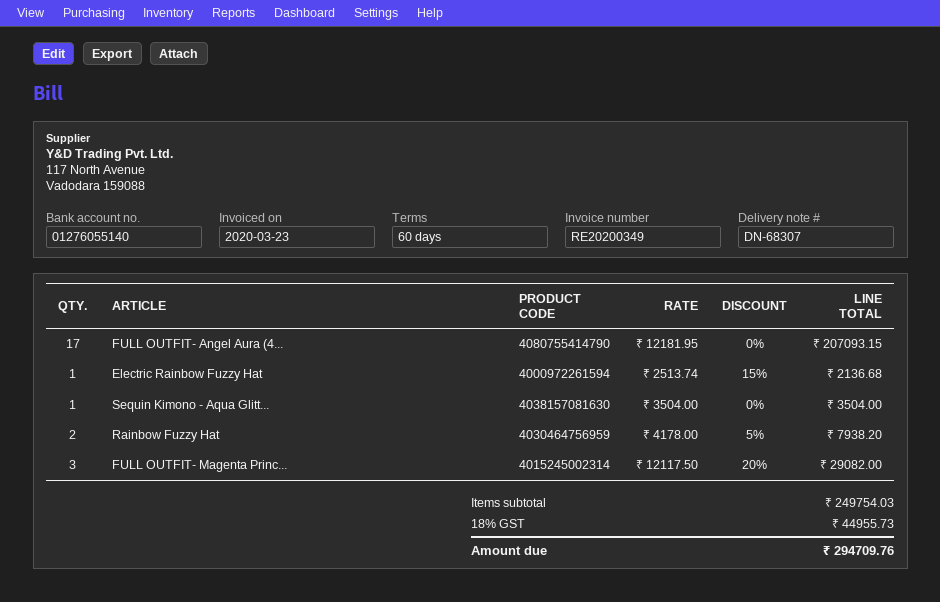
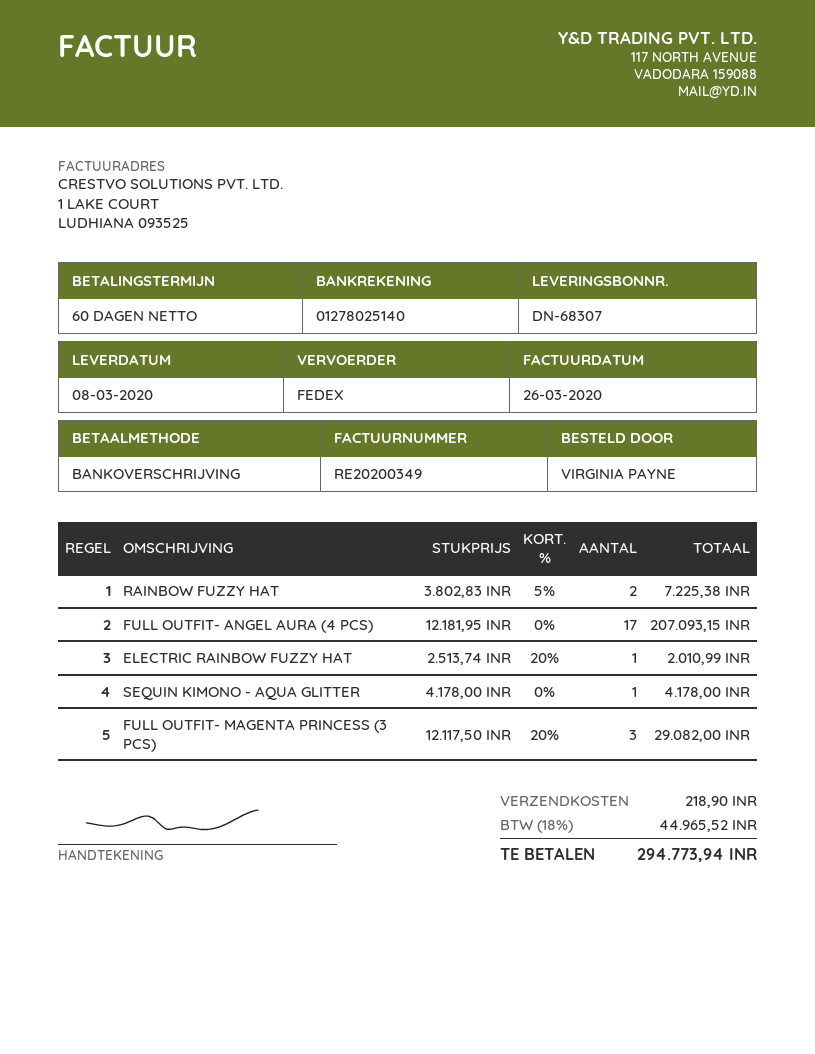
invoice date: 2020-03-23 -> 2020-03-26
bank account: 01276055140 -> 01278025140
Electric Rainbow Fuzzy Hat: 1 x 2513.74 - 15% = 2136.68 -> 1 x 2513.74 - 20% = 2010.99
Sequin Kimono - Aqua Glitt...: 1 x 3504.00 = 3504.00 -> 1 x 4178.00 = 4178.00
Rainbow Fuzzy Hat: 2 x 4178.00 - 5% = 7938.20 -> 2 x 3802.83 - 5% = 7225.38
shipping: none -> 218.90
tax: 18% = 44955.73 -> 18% = 44965.52
total: 294709.76 -> 294773.94

